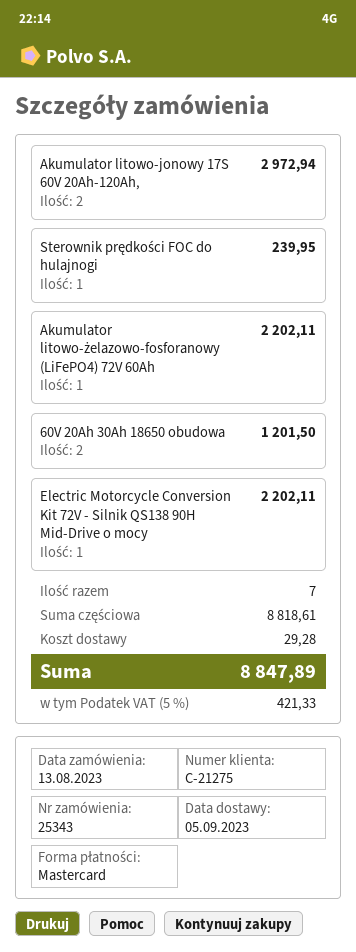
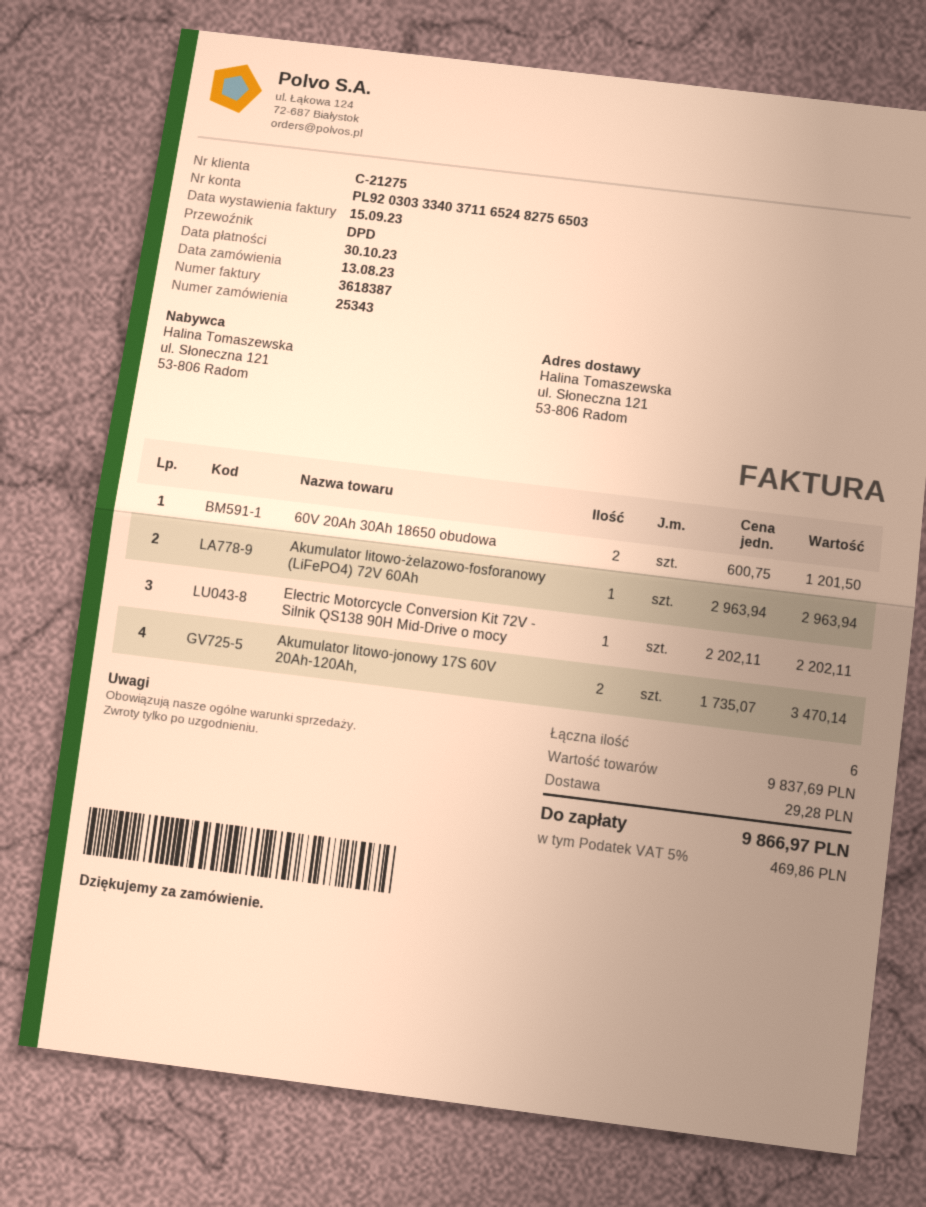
Akumulator litowo-jonowy 17S 60V 20Ah-120Ah,: 2 for 2972.94 -> 2 for 3470.14
Sterownik prędkości FOC do hulajnogi: 1 for 239.95 -> none
Akumulator litowo-żelazowo-fosforanowy (LiFePO4) 72V 60Ah: 1 for 2202.11 -> 1 for 2963.94
total quantity: 7 -> 6
subtotal: 8818.61 -> 9837.69
tax: 5% = 421.33 -> 5% = 469.86
total: 8847.89 -> 9866.97

